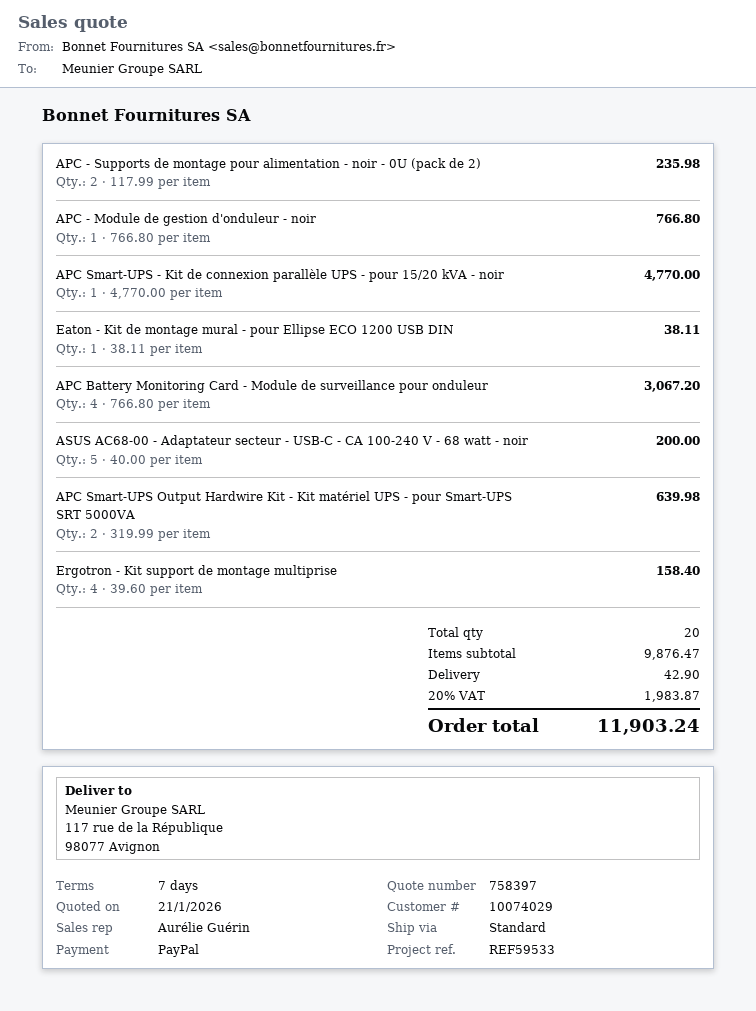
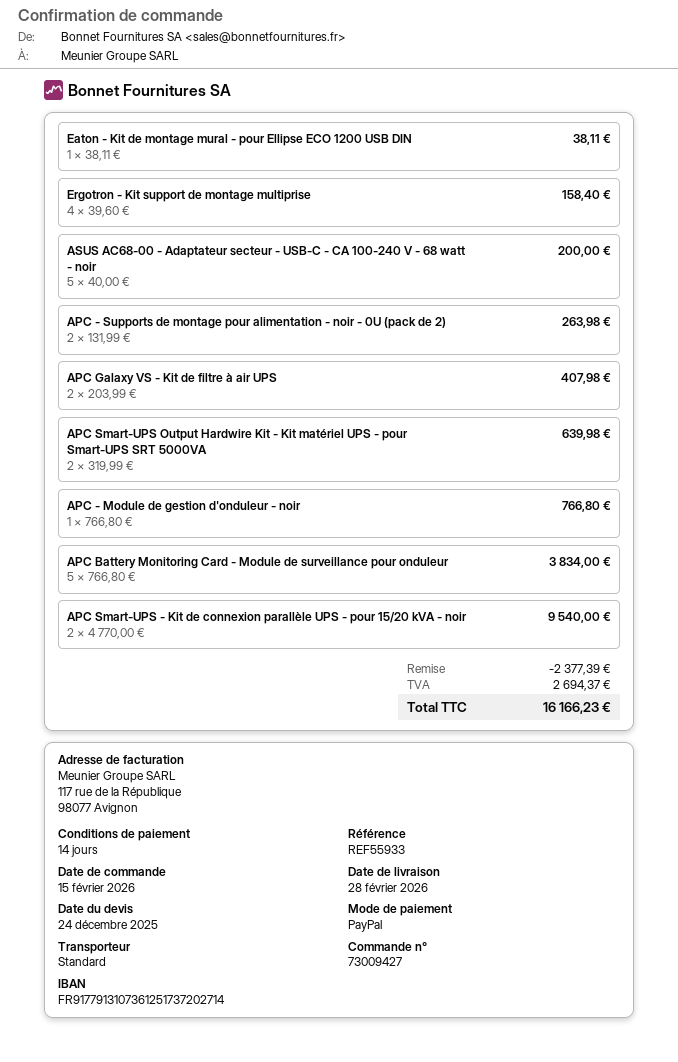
quote date: 2026-01-21 -> 2025-12-24
payment terms: 7 days -> 14 days
reference: REF59533 -> REF55933
APC - Supports de montage pour alimentation - noir - 0U (pack de 2): 2 x 117.99 = 235.98 -> 2 x 131.99 = 263.98
APC Smart-UPS - Kit de connexion parallèle UPS - pour 15/20 kVA - noir: 1 x 4770.00 = 4770.00 -> 2 x 4770.00 = 9540.00
APC Battery Monitoring Card - Module de surveillance pour onduleur: 4 x 766.80 = 3067.20 -> 5 x 766.80 = 3834.00
APC Galaxy VS - Kit de filtre à air UPS: none -> 2 x 203.99 = 407.98
discount: none -> 2377.39
shipping: 42.90 -> none
tax: 1983.87 -> 2694.37
total: 11903.24 -> 16166.23

